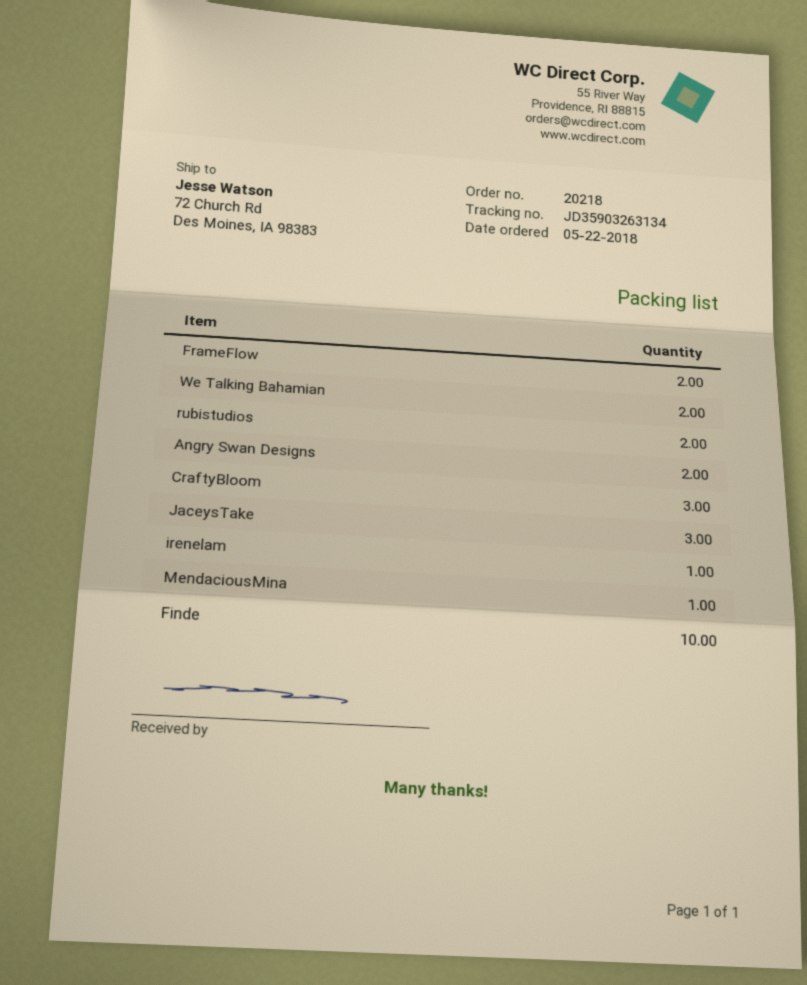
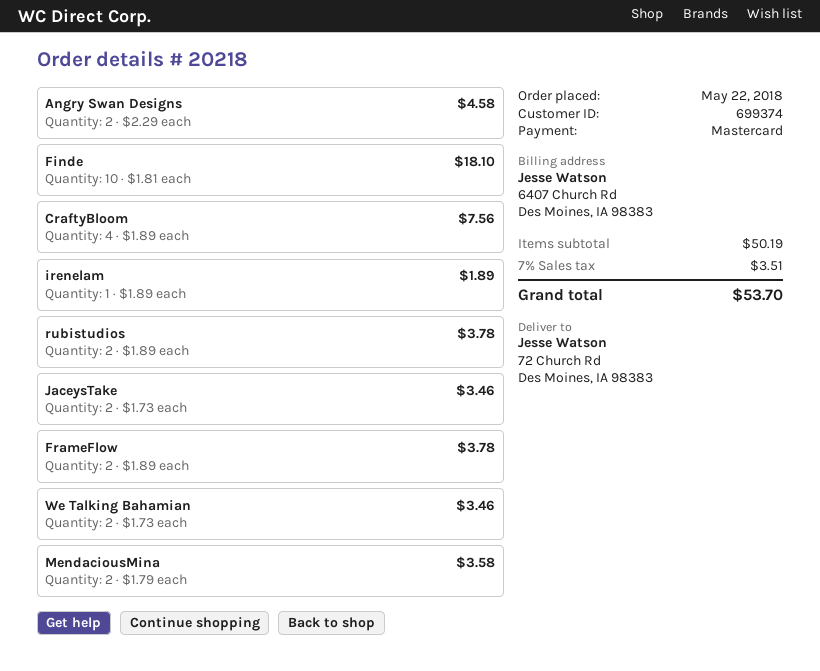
CraftyBloom: 3 -> 4
JaceysTake: 3 -> 2
MendaciousMina: 1 -> 2

